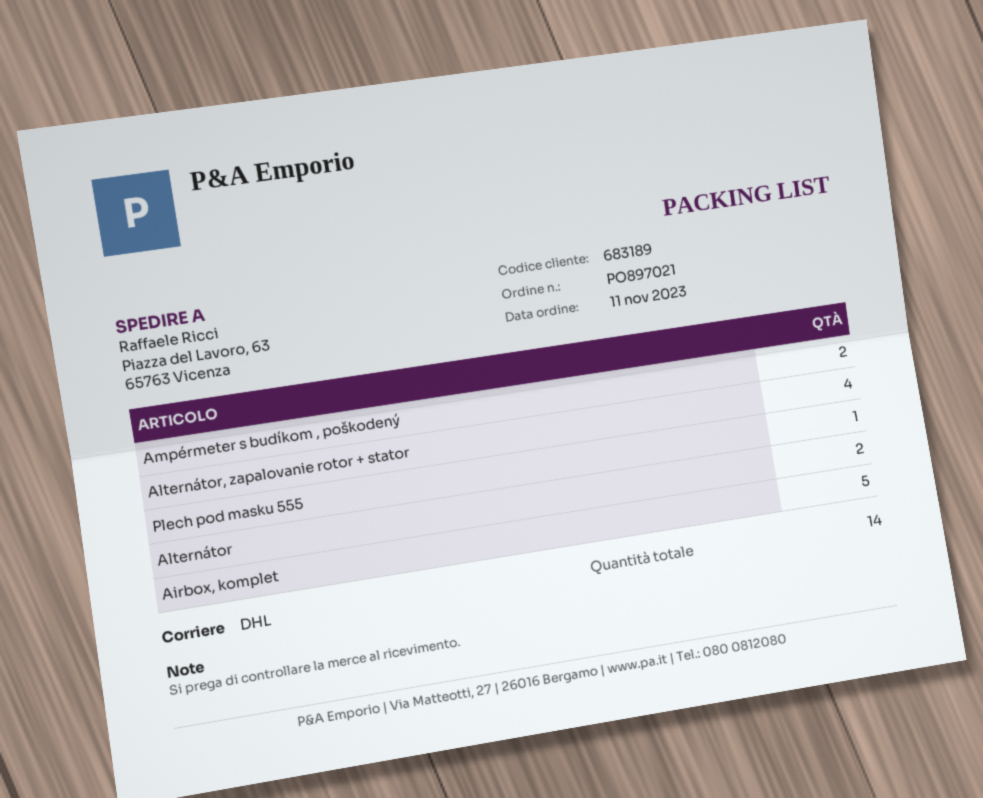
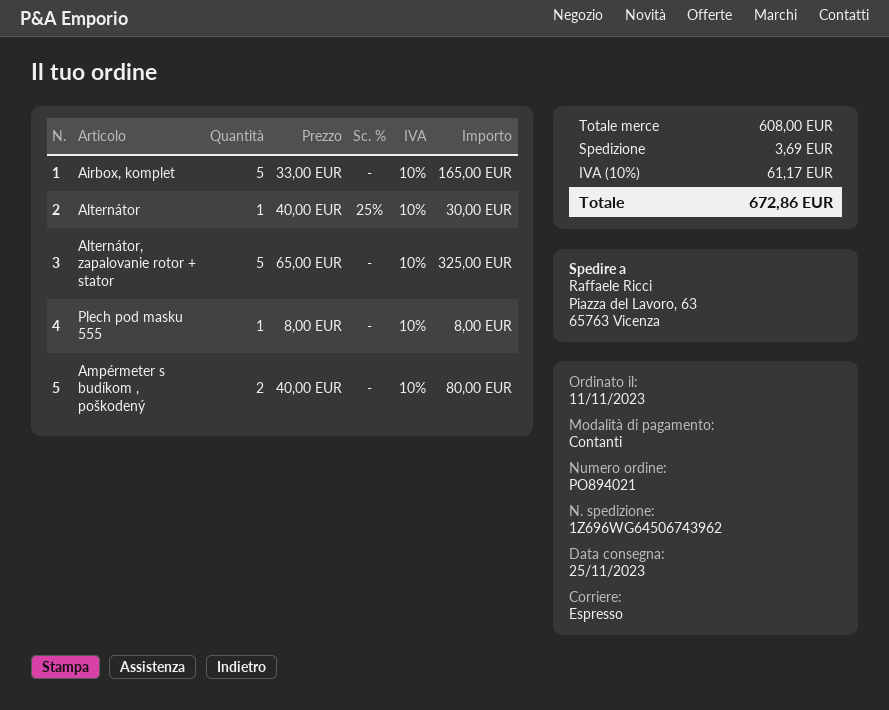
order number: PO897021 -> PO894021
shipping method: DHL -> express
Alternátor, zapalovanie rotor + stator: 4 -> 5
Alternátor: 2 -> 1

